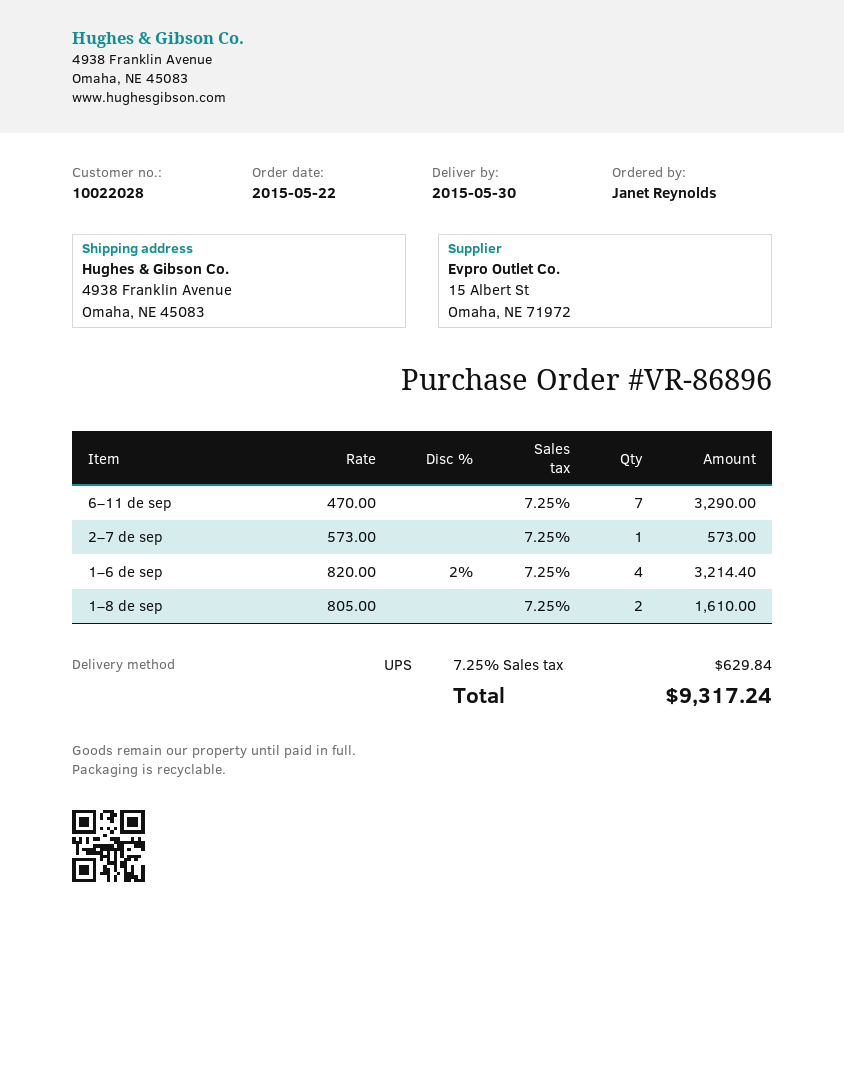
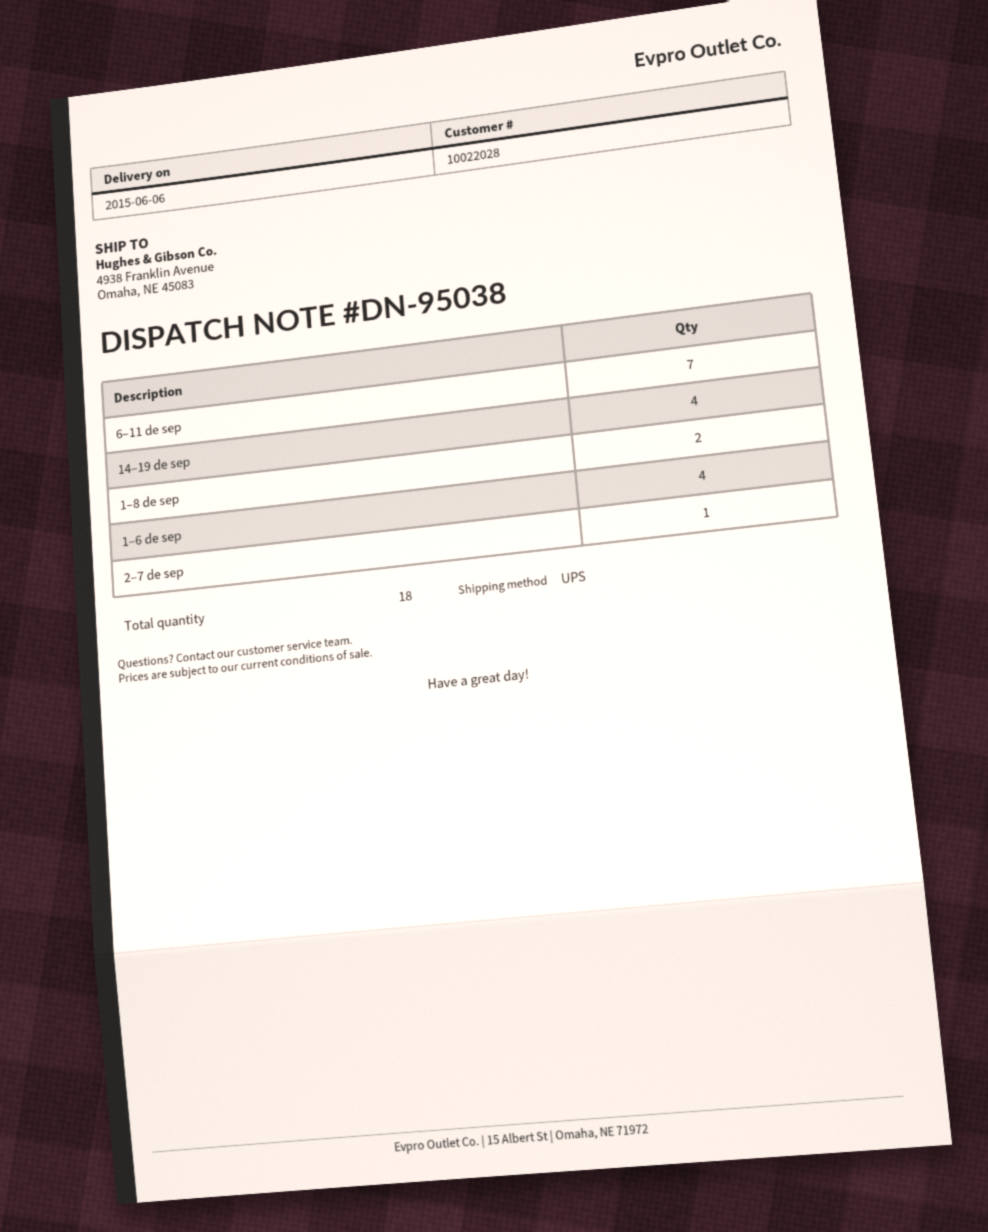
delivery date: 2015-05-30 -> 2015-06-06
14–19 de sep: none -> 4

